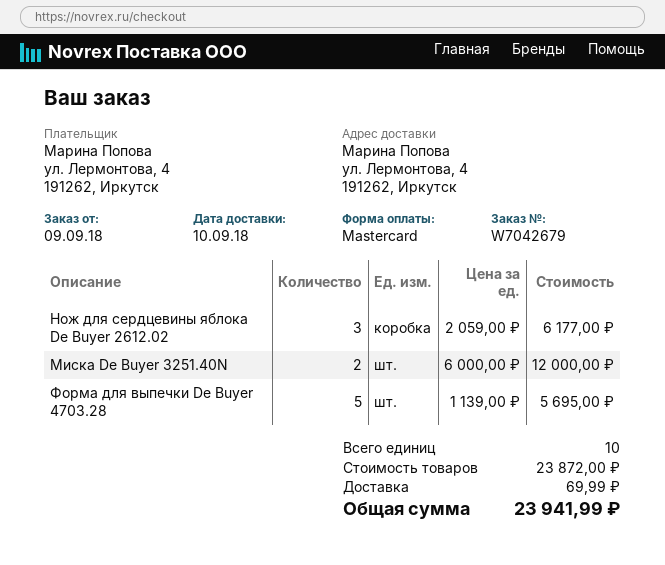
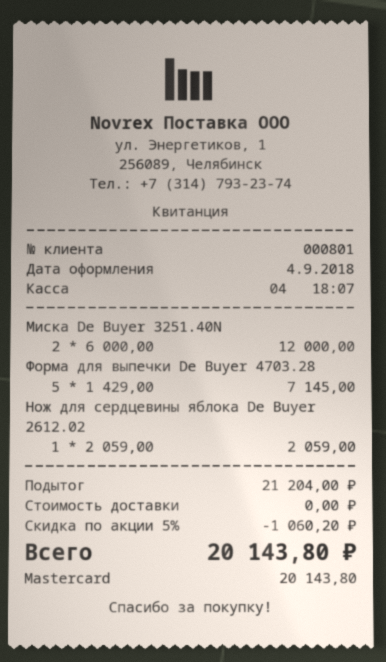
order date: 2018-09-09 -> 2018-09-04
Нож для сердцевины яблока De Buyer 2612.02: 3 x 2059.00 = 6177.00 -> 1 x 2059.00 = 2059.00
Форма для выпечки De Buyer 4703.28: 5 x 1139.00 = 5695.00 -> 5 x 1429.00 = 7145.00
subtotal: 23872.00 -> 21204.00
discount: none -> 5% = 1060.20
shipping: 69.99 -> 0.00
total: 23941.99 -> 20143.80

